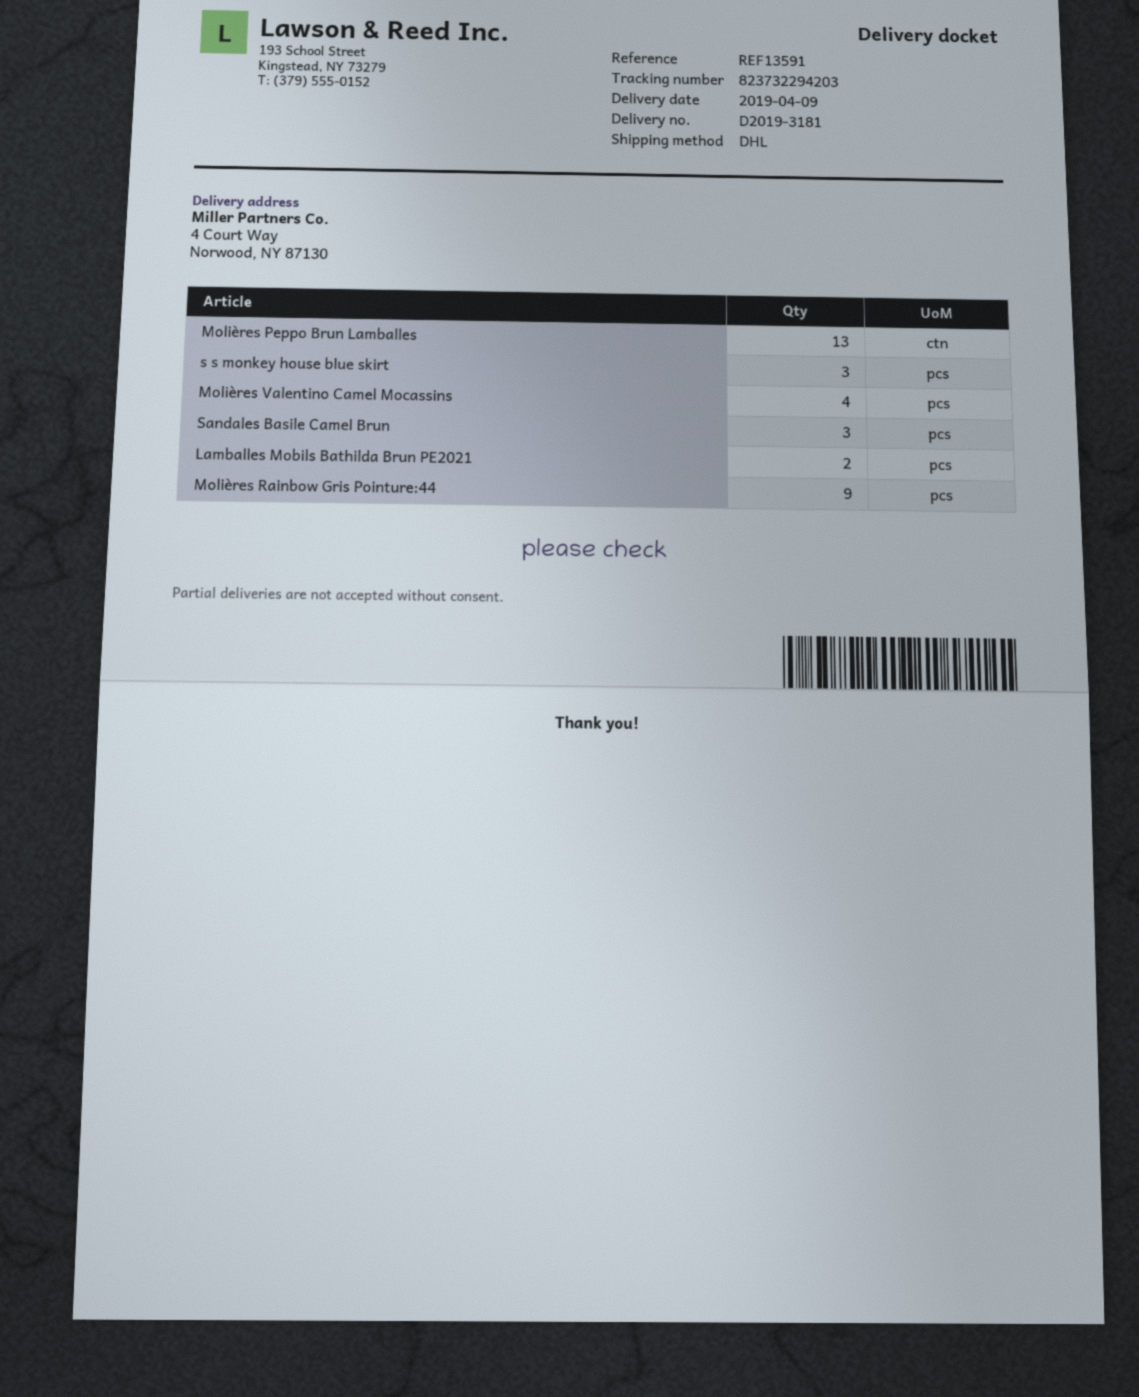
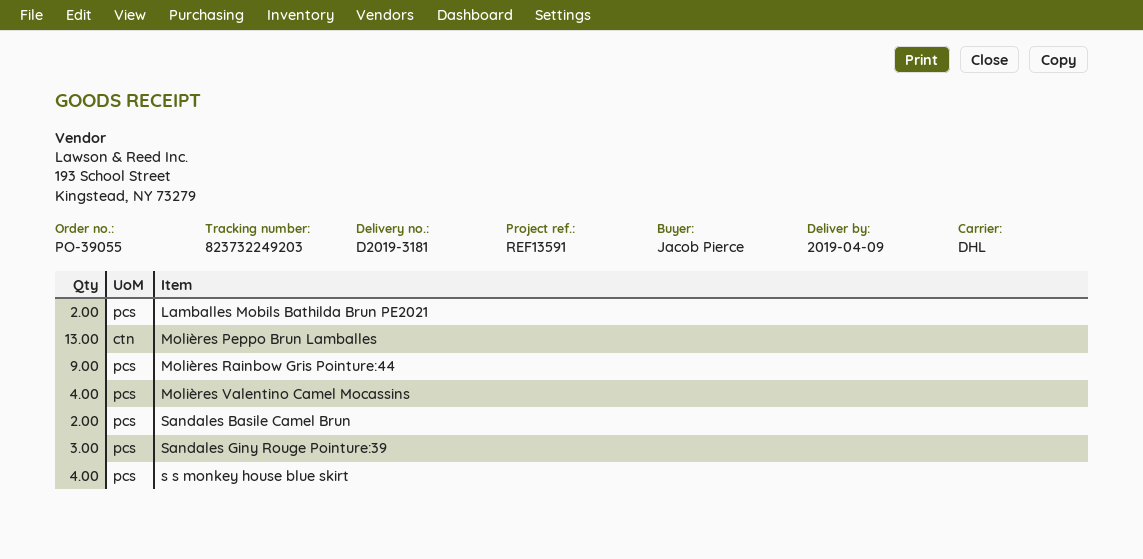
tracking number: 823732294203 -> 823732249203
s s monkey house blue skirt: 3 -> 4
Sandales Basile Camel Brun: 3 -> 2
Sandales Giny Rouge Pointure:39: none -> 3

